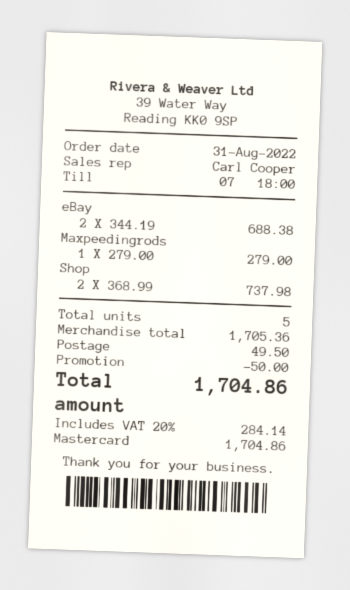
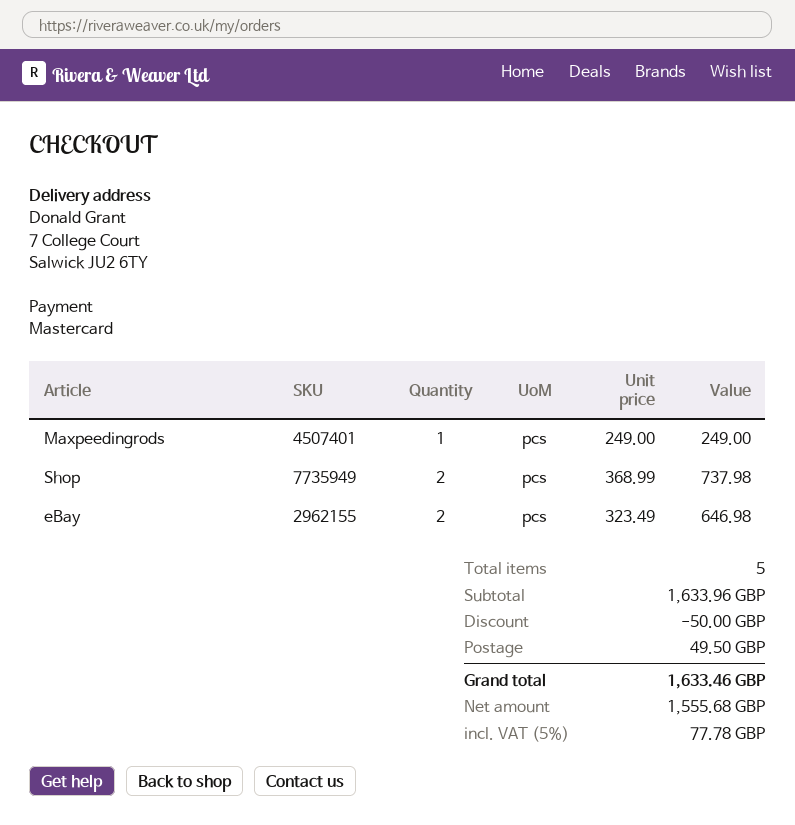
eBay: 2 x 344.19 = 688.38 -> 2 x 323.49 = 646.98
Maxpeedingrods: 1 x 279.00 = 279.00 -> 1 x 249.00 = 249.00
subtotal: 1705.36 -> 1633.96
tax: 20% = 284.14 -> 5% = 77.78
total: 1704.86 -> 1633.46

